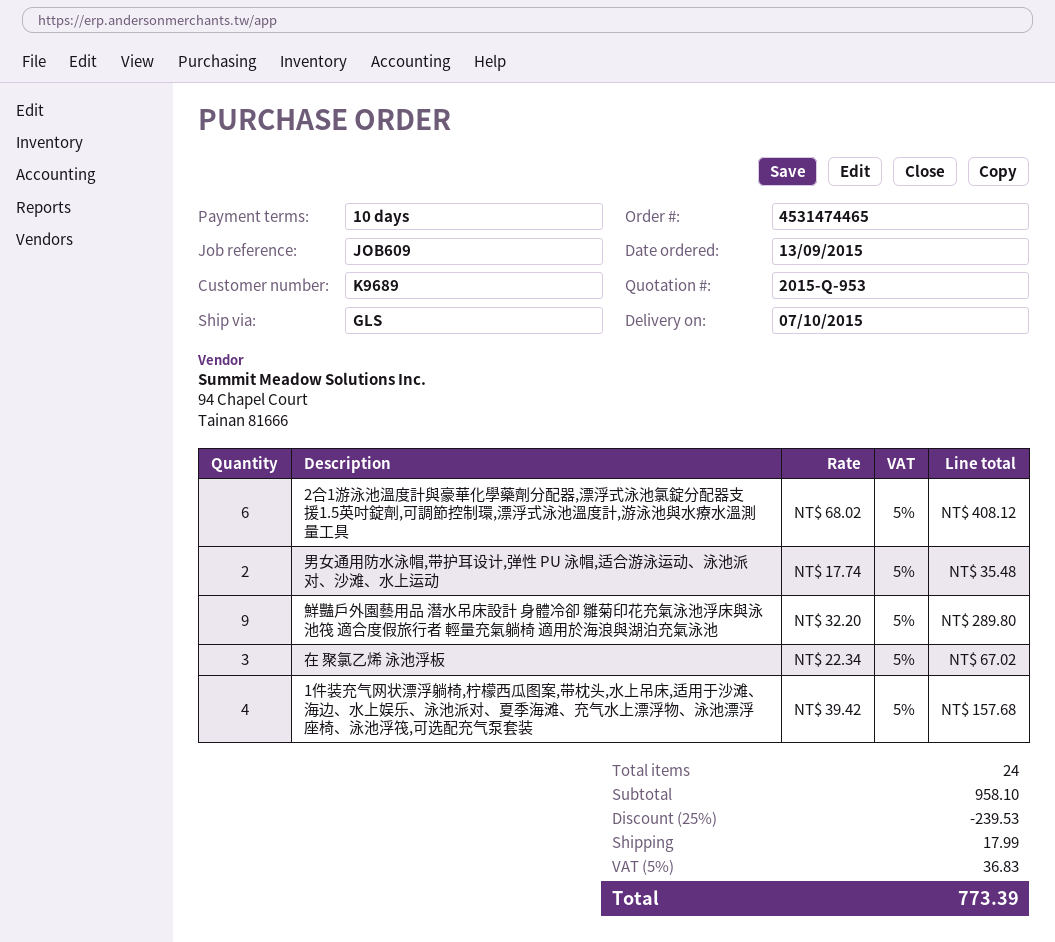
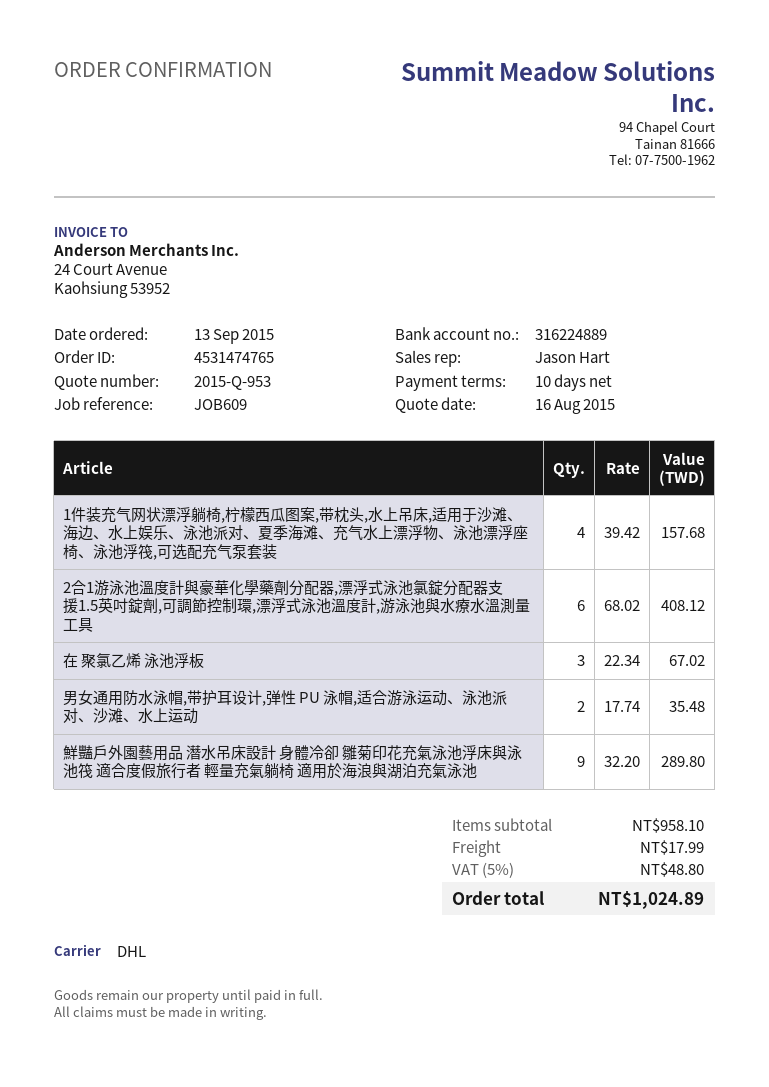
order number: 4531474465 -> 4531474765
shipping method: GLS -> DHL
discount: 25% = 239.53 -> none
tax: 5% = 36.83 -> 5% = 48.80
total: 773.39 -> 1024.89

